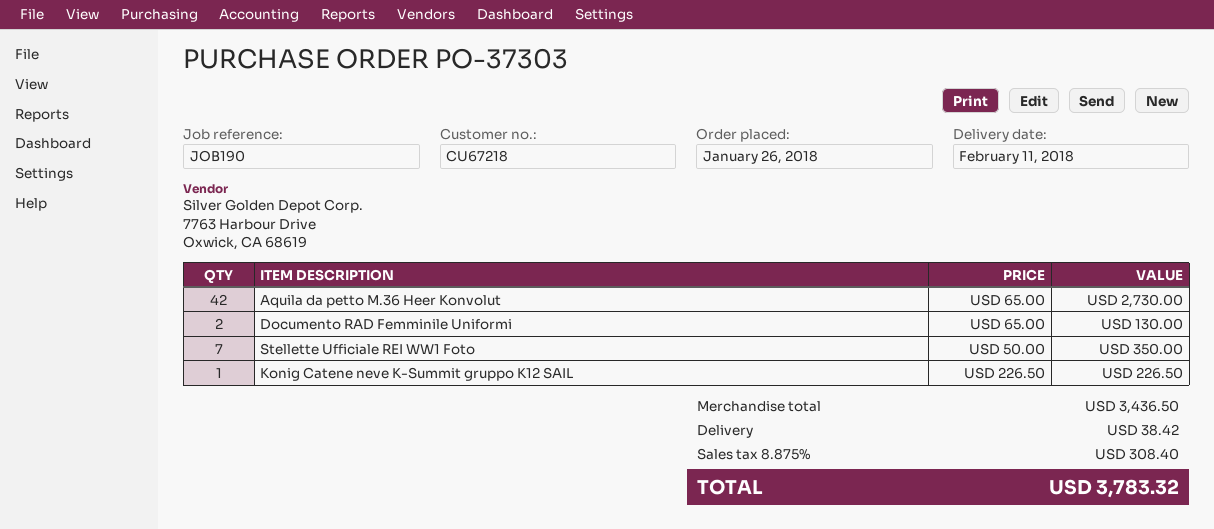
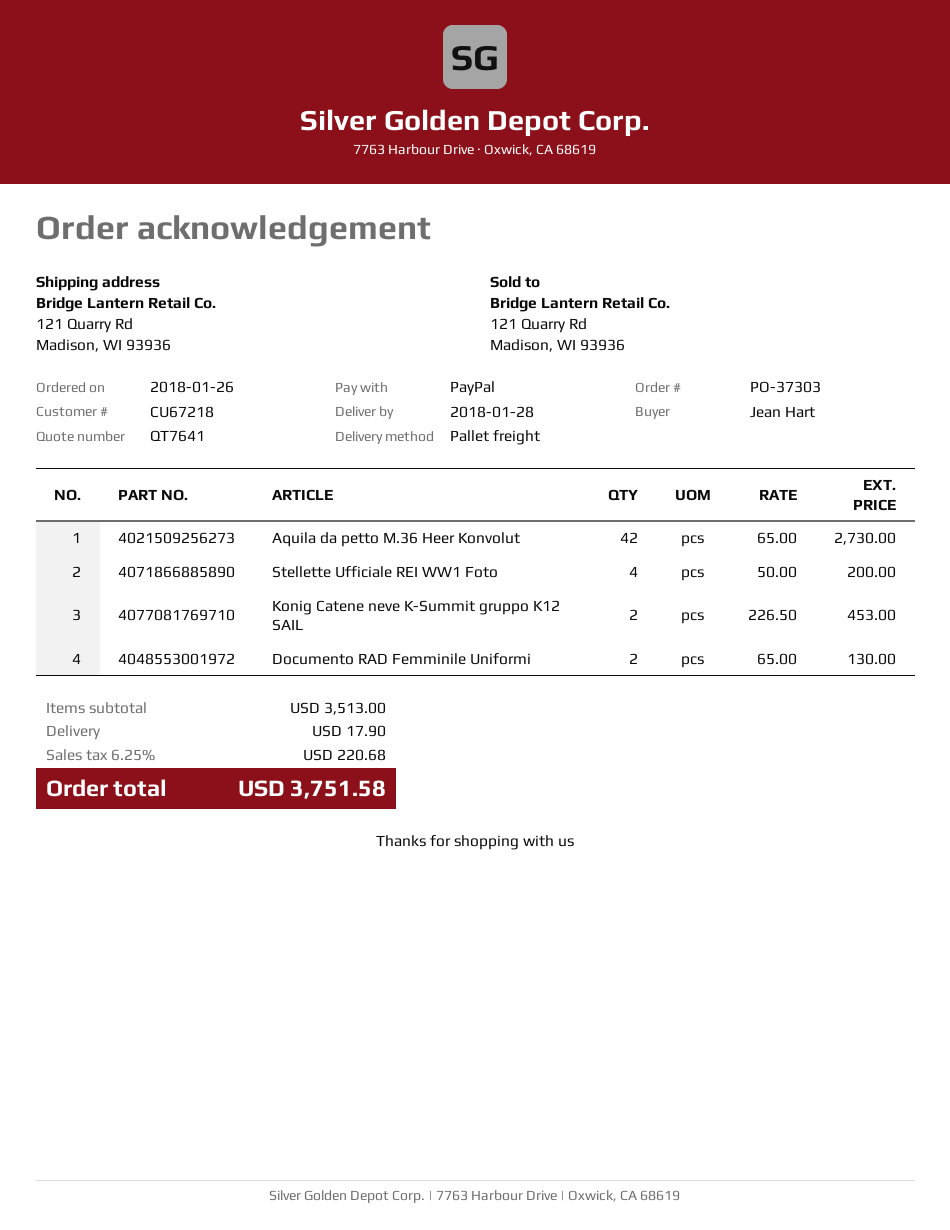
delivery date: 2018-02-11 -> 2018-01-28
Stellette Ufficiale REI WW1 Foto: 7 x 50.00 = 350.00 -> 4 x 50.00 = 200.00
Konig Catene neve K-Summit gruppo K12 SAIL: 1 x 226.50 = 226.50 -> 2 x 226.50 = 453.00
subtotal: 3436.50 -> 3513.00
shipping: 38.42 -> 17.90
tax: 8.875% = 308.40 -> 6.25% = 220.68
total: 3783.32 -> 3751.58

